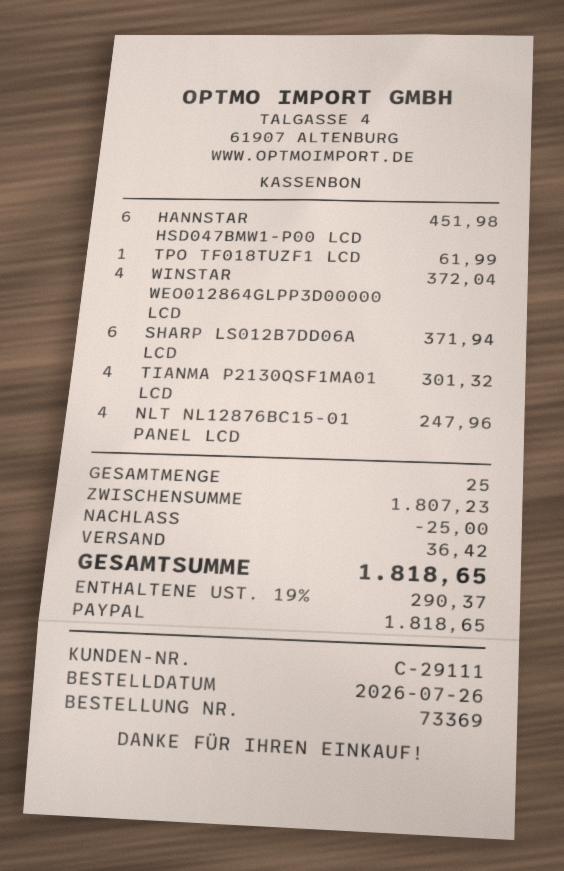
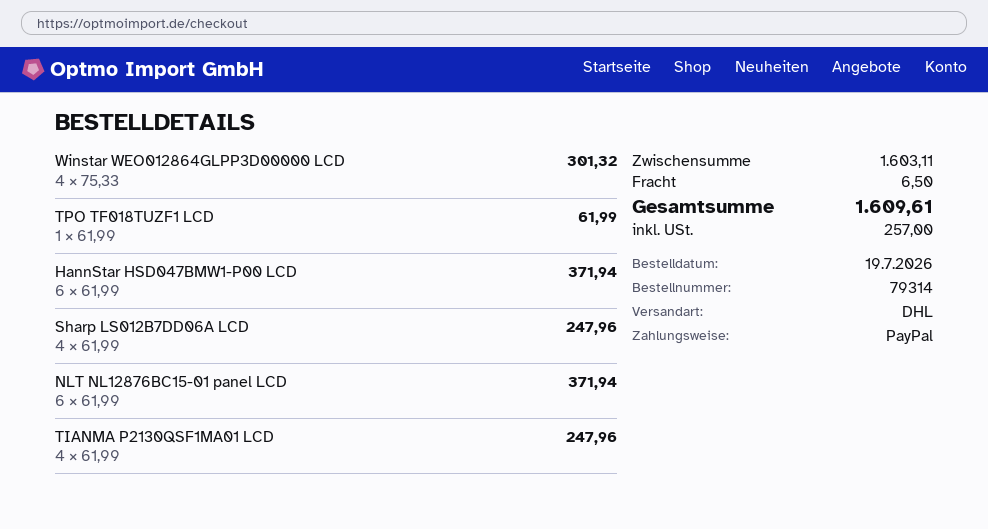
order number: 73369 -> 79314
order date: 2026-07-26 -> 2026-07-19
HANNSTAR HSD047BMW1-P00 LCD: 6 for 451.98 -> 6 for 371.94
WINSTAR WEO012864GLPP3D00000 LCD: 4 for 372.04 -> 4 for 301.32
SHARP LS012B7DD06A LCD: 6 for 371.94 -> 4 for 247.96
TIANMA P2130QSF1MA01 LCD: 4 for 301.32 -> 4 for 247.96
NLT NL12876BC15-01 PANEL LCD: 4 for 247.96 -> 6 for 371.94
subtotal: 1807.23 -> 1603.11
discount: 25.00 -> none
shipping: 36.42 -> 6.50
tax: 290.37 -> 257.00
total: 1818.65 -> 1609.61

